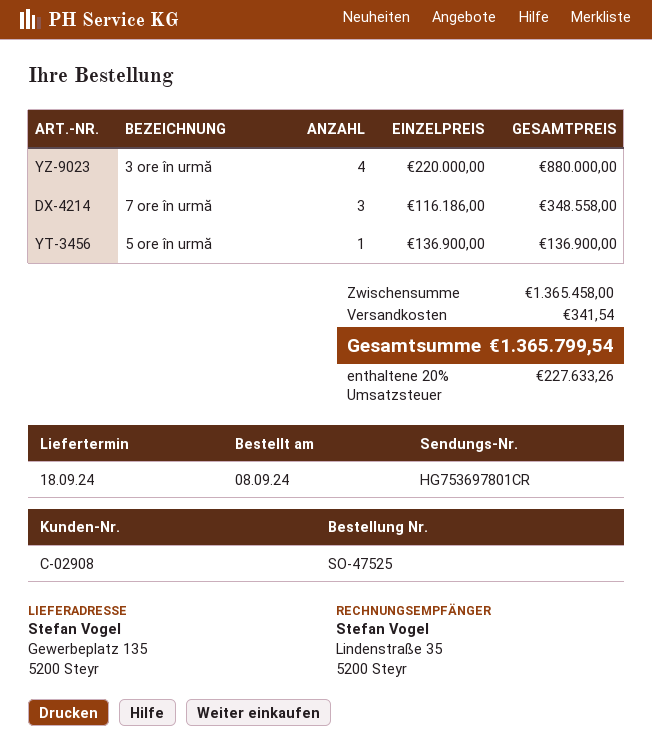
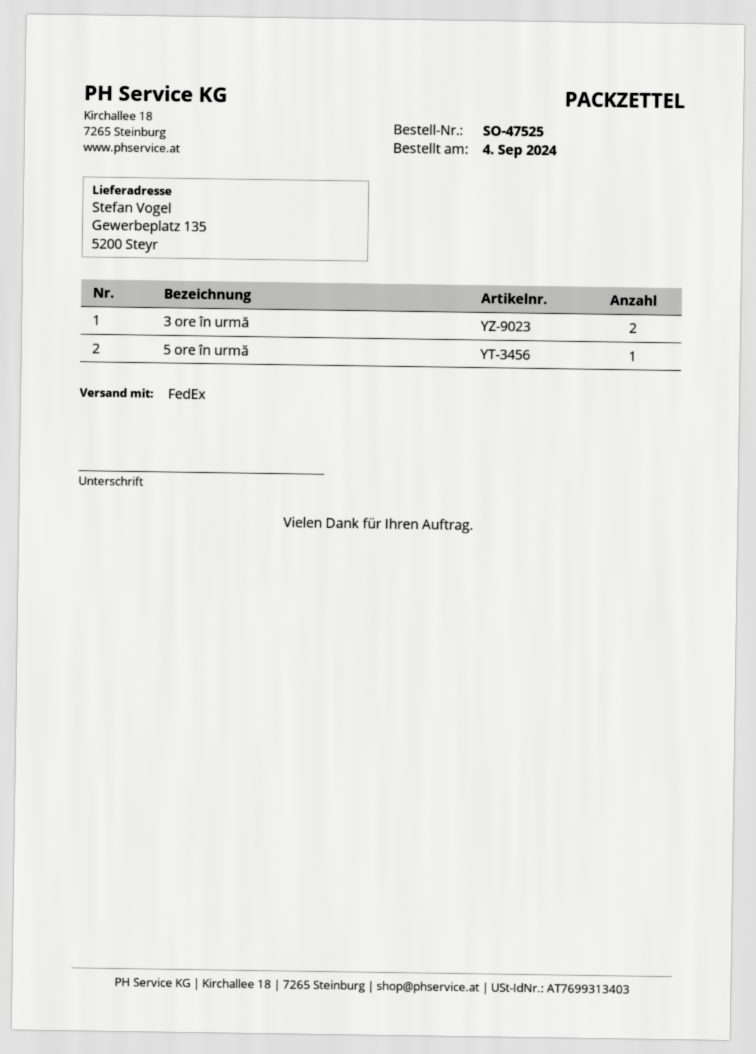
order date: 2024-09-08 -> 2024-09-04
3 ore în urmă: 4 -> 2
7 ore în urmă: 3 -> none

